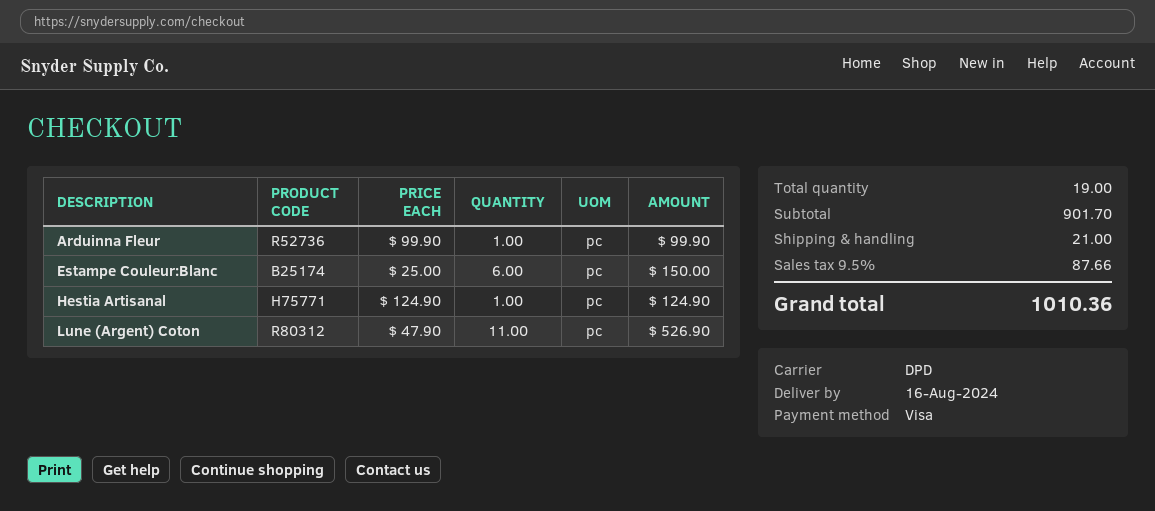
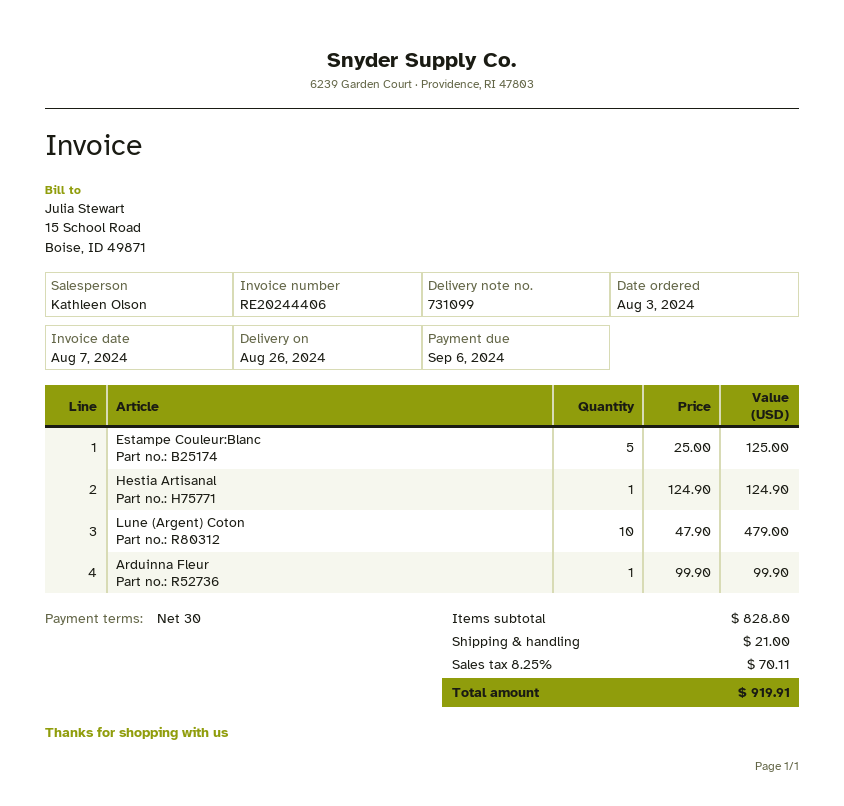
delivery date: 2024-08-16 -> 2024-08-26
Estampe Couleur:Blanc: 6 x 25.00 = 150.00 -> 5 x 25.00 = 125.00
Lune (Argent) Coton: 11 x 47.90 = 526.90 -> 10 x 47.90 = 479.00
subtotal: 901.70 -> 828.80
tax: 9.5% = 87.66 -> 8.25% = 70.11
total: 1010.36 -> 919.91

